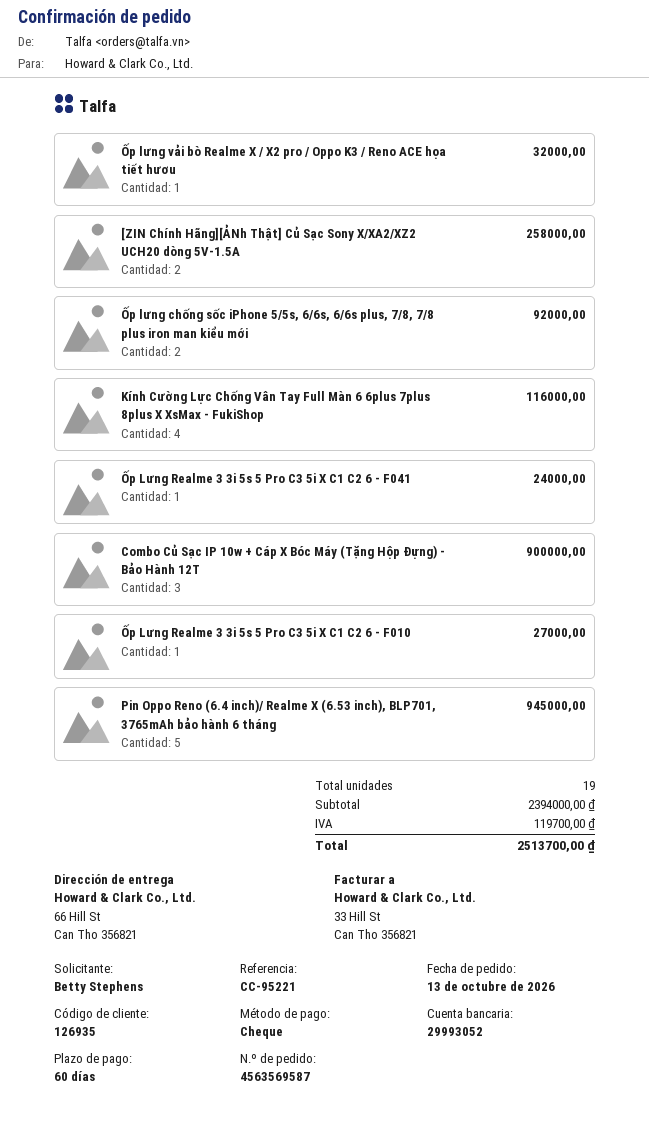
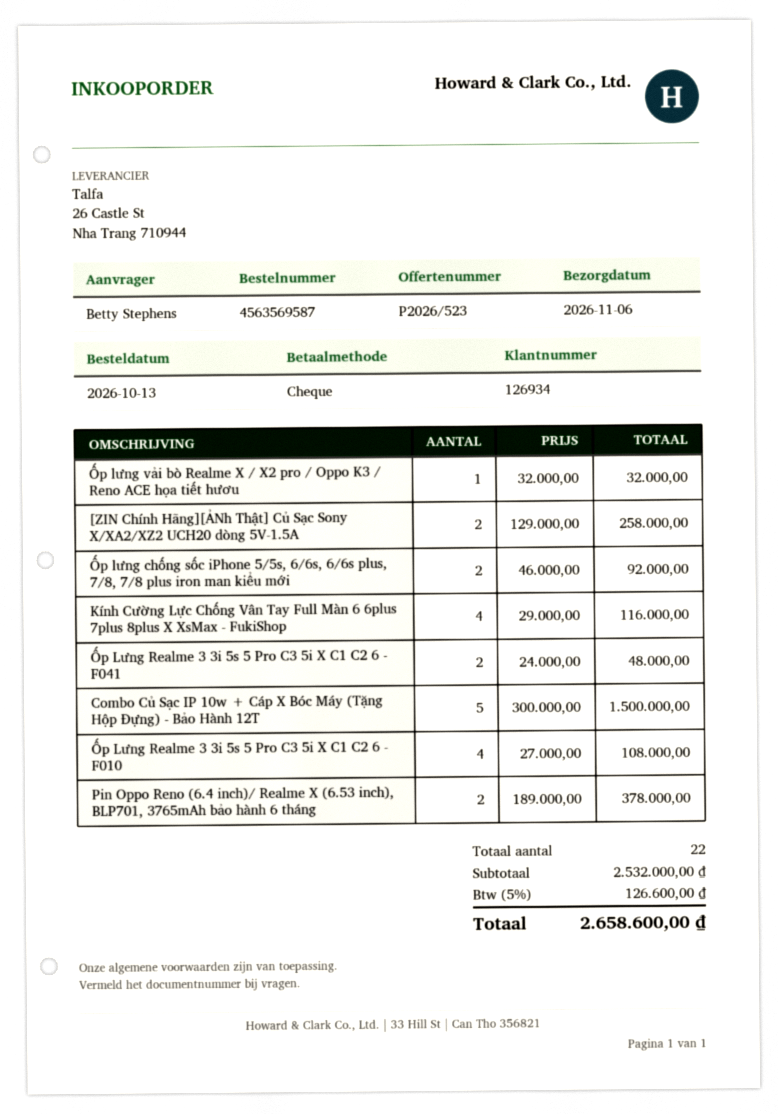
customer number: 126935 -> 126934
Ốp Lưng Realme 3 3i 5s 5 Pro C3 5i X C1 C2 6 - F041: 1 for 24000.00 -> 2 for 48000.00
Combo Củ Sạc IP 10w + Cáp X Bóc Máy (Tặng Hộp Đựng) - Bảo Hành 12T: 3 for 900000.00 -> 5 for 1500000.00
Ốp Lưng Realme 3 3i 5s 5 Pro C3 5i X C1 C2 6 - F010: 1 for 27000.00 -> 4 for 108000.00
Pin Oppo Reno (6.4 inch)/ Realme X (6.53 inch), BLP701, 3765mAh bảo hành 6 tháng: 5 for 945000.00 -> 2 for 378000.00
total quantity: 19 -> 22
subtotal: 2394000.00 -> 2532000.00
tax: 119700.00 -> 126600.00
total: 2513700.00 -> 2658600.00

